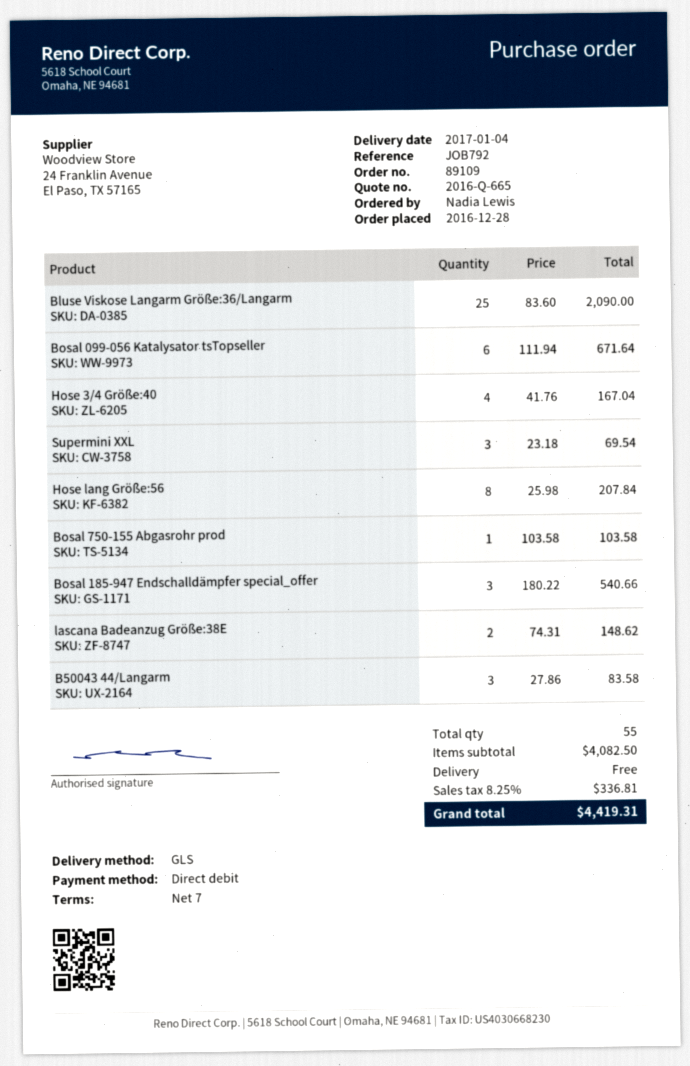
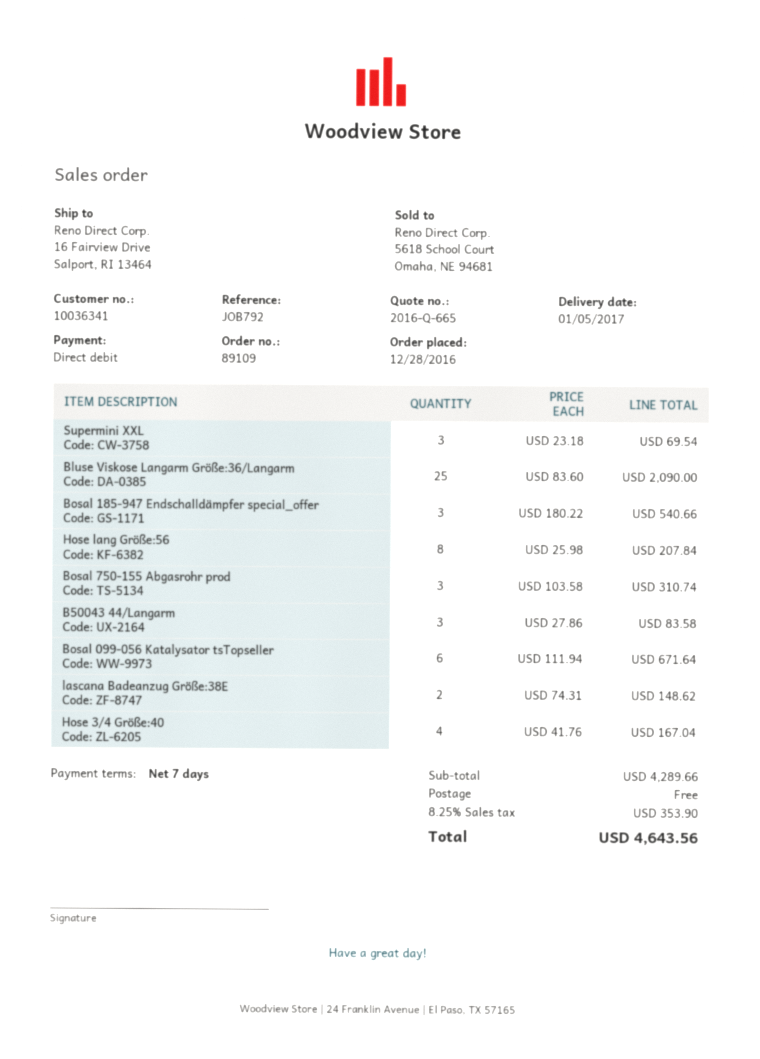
delivery date: 2017-01-04 -> 2017-01-05
Bosal 750-155 Abgasrohr prod: 1 x 103.58 = 103.58 -> 3 x 103.58 = 310.74
subtotal: 4082.50 -> 4289.66
tax: 8.25% = 336.81 -> 8.25% = 353.90
total: 4419.31 -> 4643.56

